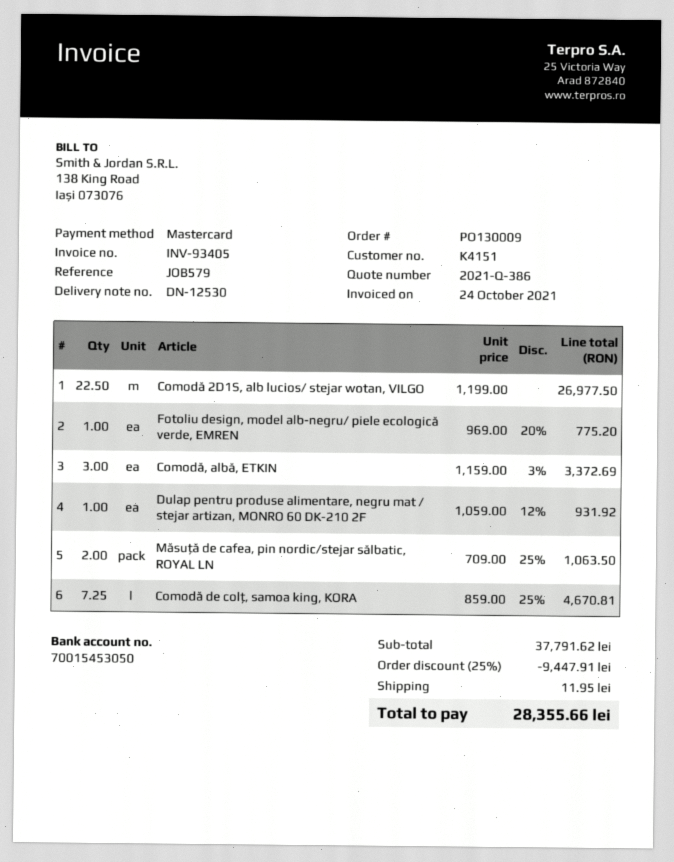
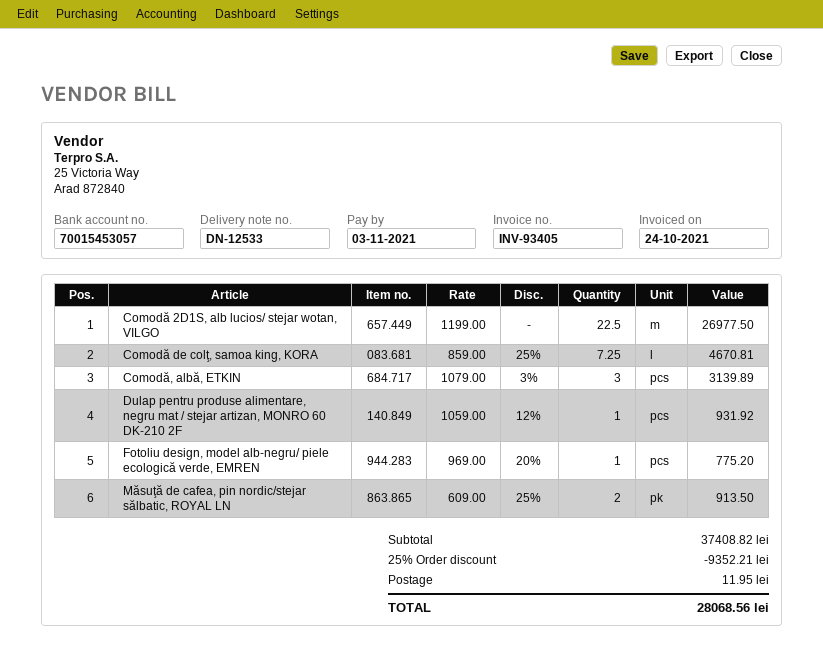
delivery note number: DN-12530 -> DN-12533
bank account: 70015453050 -> 70015453057
Comodă, albă, ETKIN: 3 x 1159.00 - 3% = 3372.69 -> 3 x 1079.00 - 3% = 3139.89
Măsuţă de cafea, pin nordic/stejar sălbatic, ROYAL LN: 2 x 709.00 - 25% = 1063.50 -> 2 x 609.00 - 25% = 913.50
subtotal: 37791.62 -> 37408.82
discount: 25% = 9447.91 -> 25% = 9352.21
total: 28355.66 -> 28068.56

